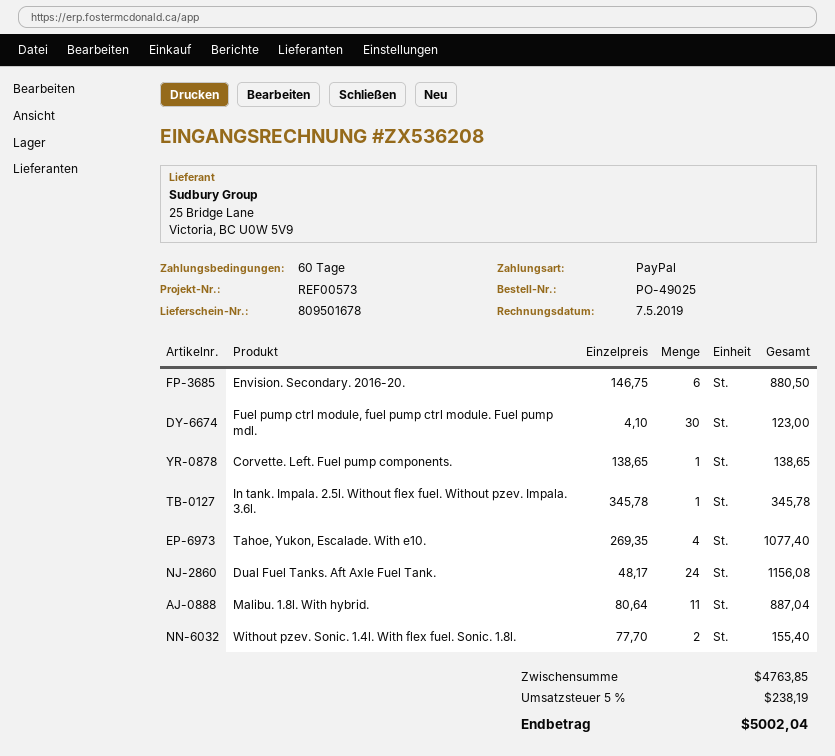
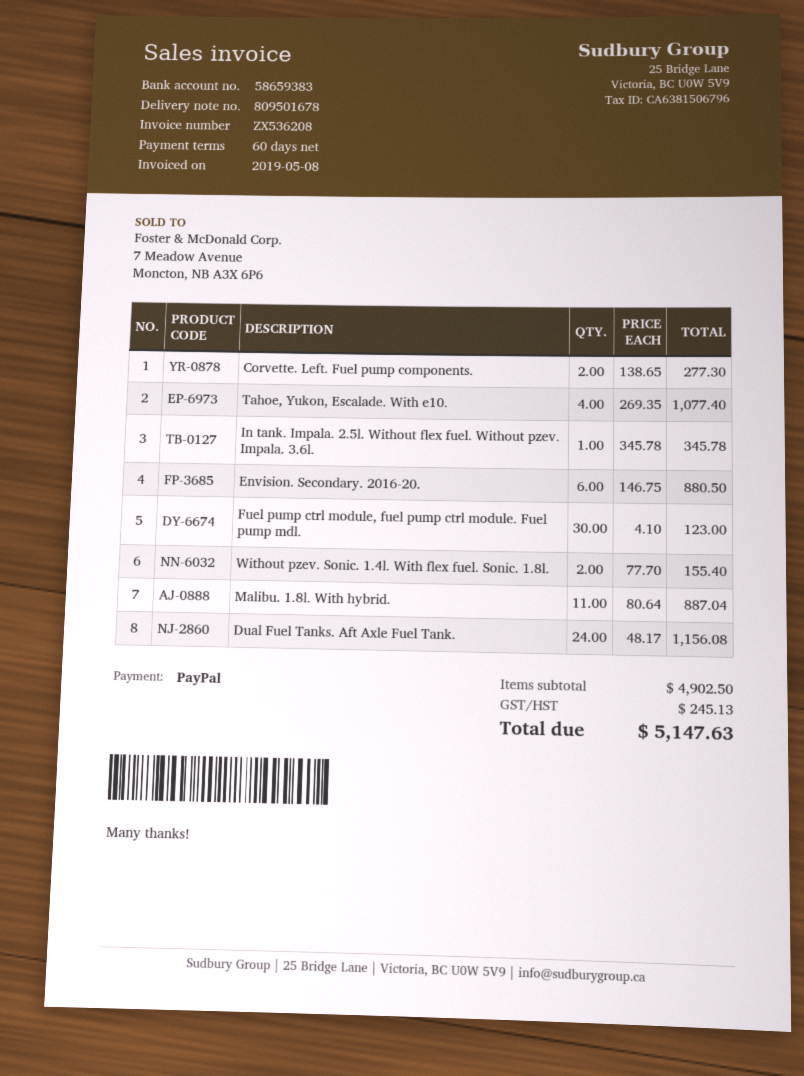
invoice date: 2019-05-07 -> 2019-05-08
Corvette. Left. Fuel pump components.: 1 x 138.65 = 138.65 -> 2 x 138.65 = 277.30
subtotal: 4763.85 -> 4902.50
tax: 238.19 -> 245.13
total: 5002.04 -> 5147.63

